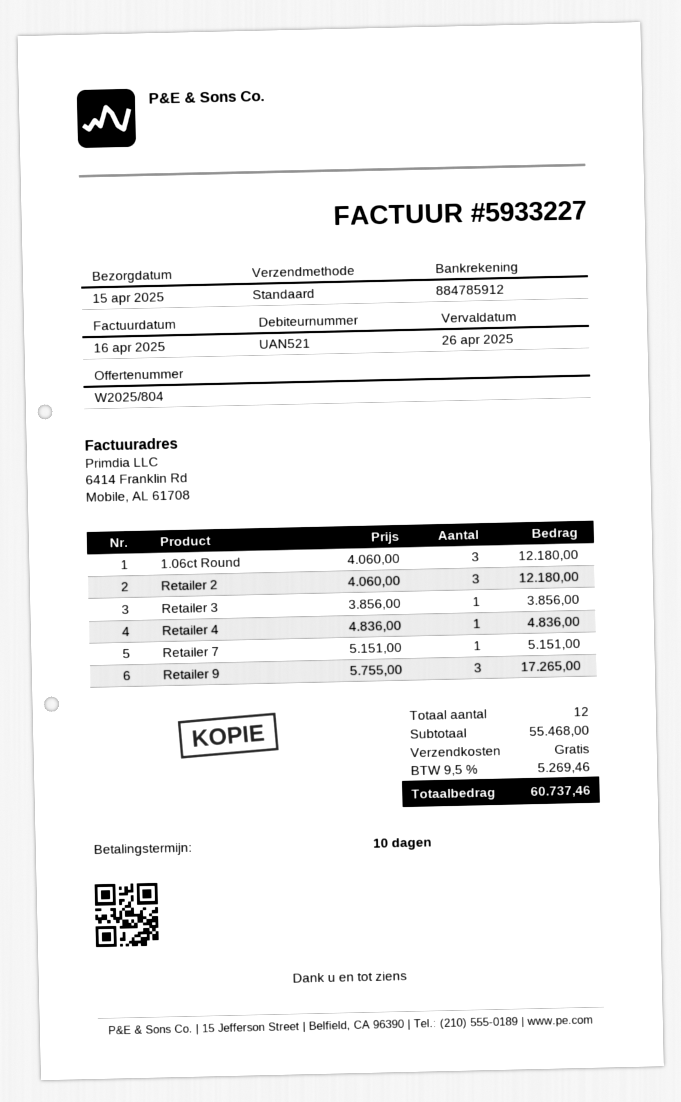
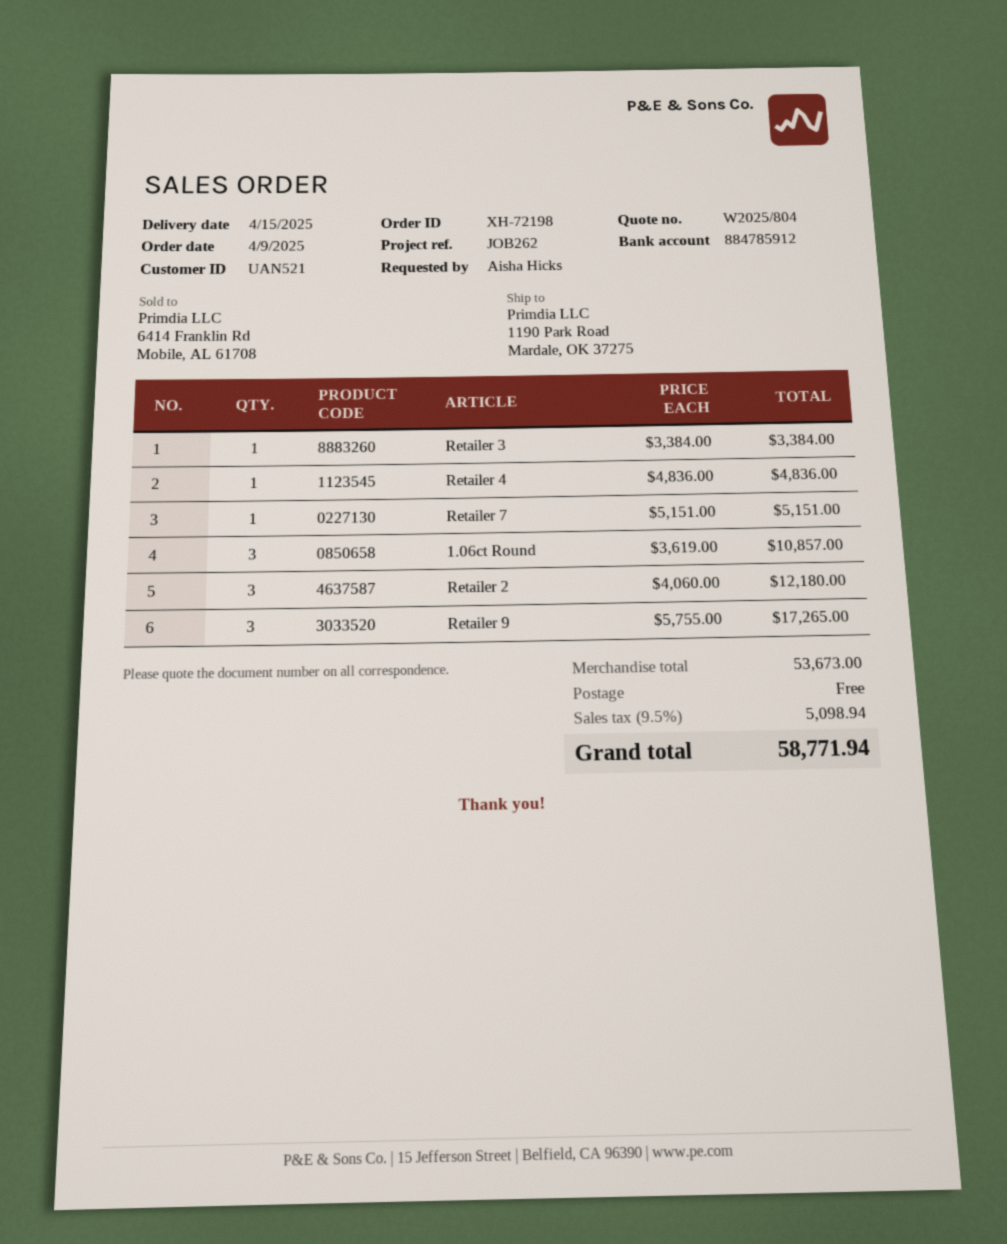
1.06ct Round: 3 x 4060.00 = 12180.00 -> 3 x 3619.00 = 10857.00
Retailer 3: 1 x 3856.00 = 3856.00 -> 1 x 3384.00 = 3384.00
subtotal: 55468.00 -> 53673.00
tax: 9.5% = 5269.46 -> 9.5% = 5098.94
total: 60737.46 -> 58771.94

